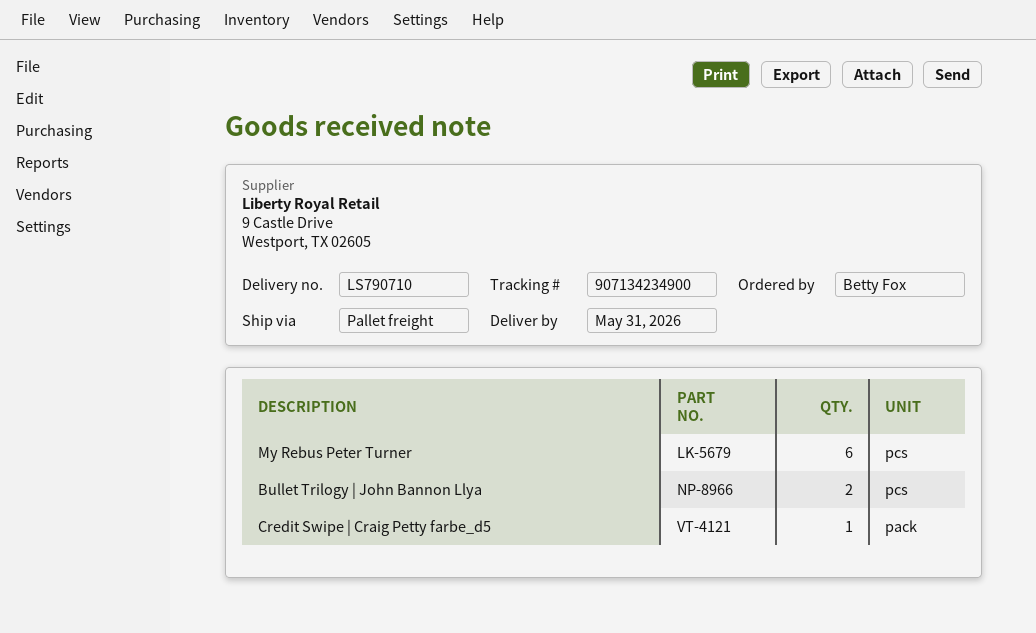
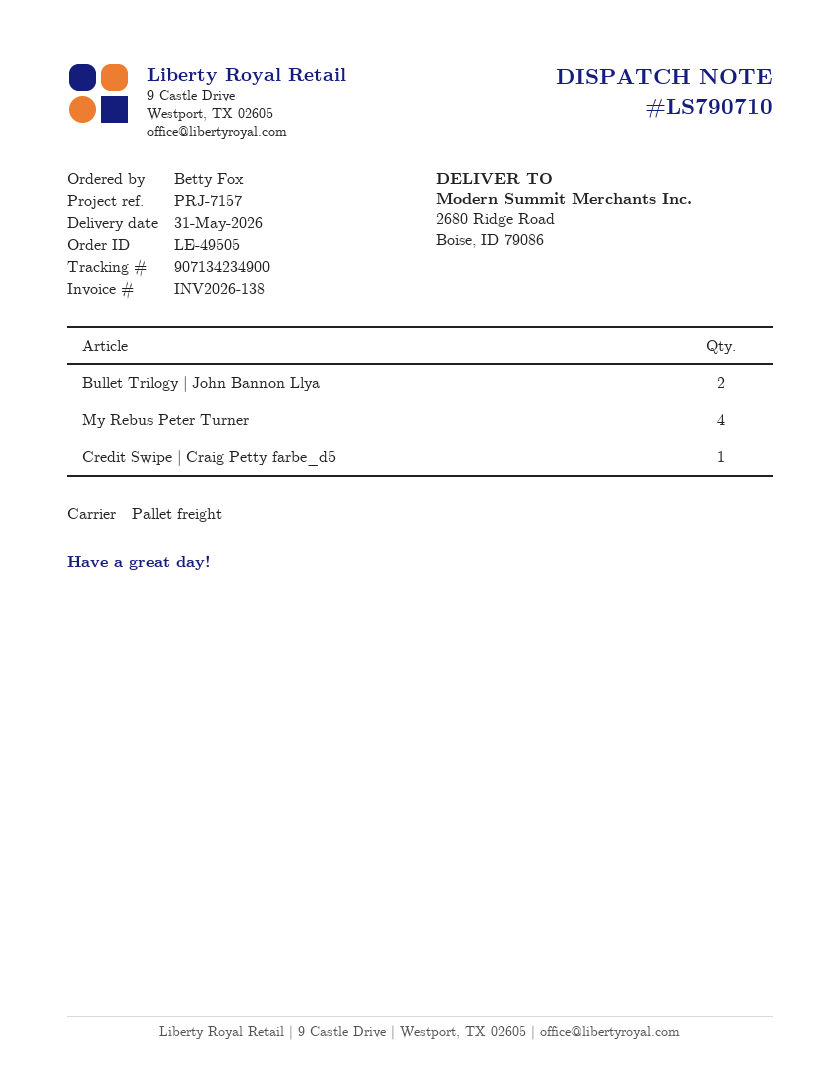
My Rebus Peter Turner: 6 -> 4

